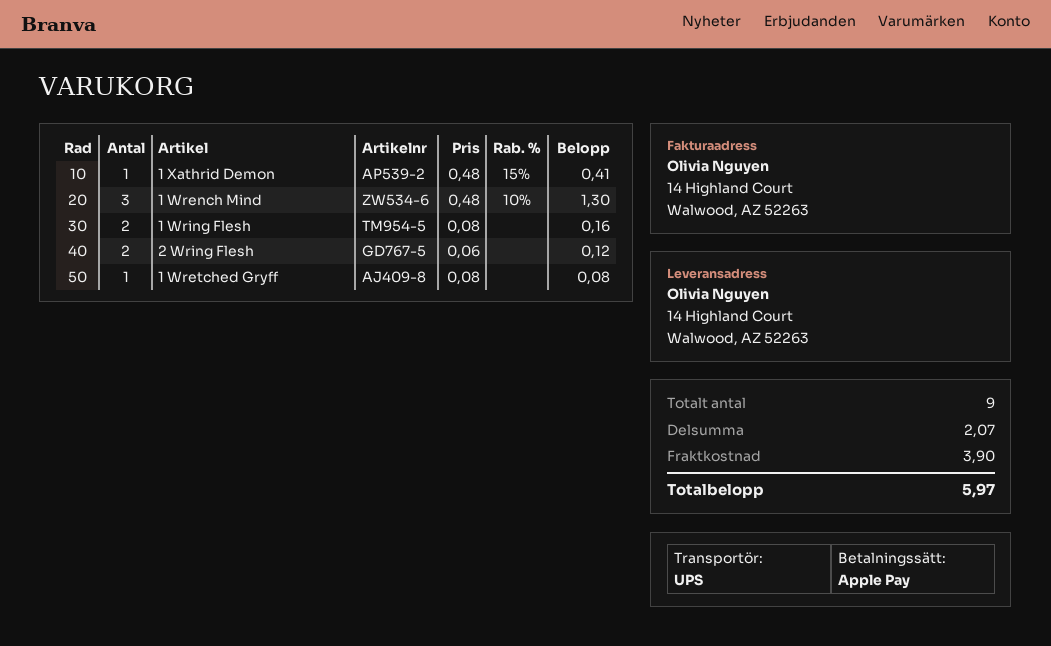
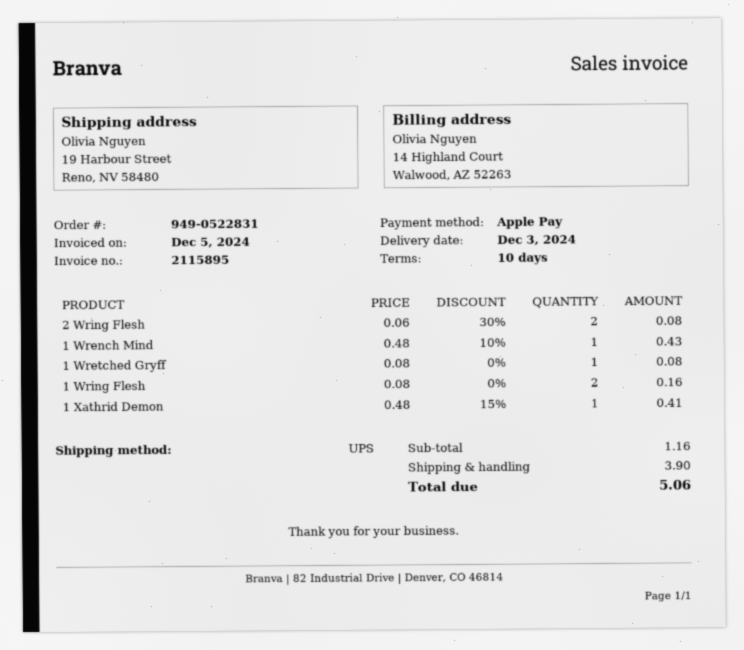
ship to: 14 Highland Court, Walwood, AZ 52263 -> 19 Harbour Street, Reno, NV 58480
1 Wrench Mind: 3 x 0.48 - 10% = 1.30 -> 1 x 0.48 - 10% = 0.43
2 Wring Flesh: 2 x 0.06 = 0.12 -> 2 x 0.06 - 30% = 0.08
subtotal: 2.07 -> 1.16
total: 5.97 -> 5.06

